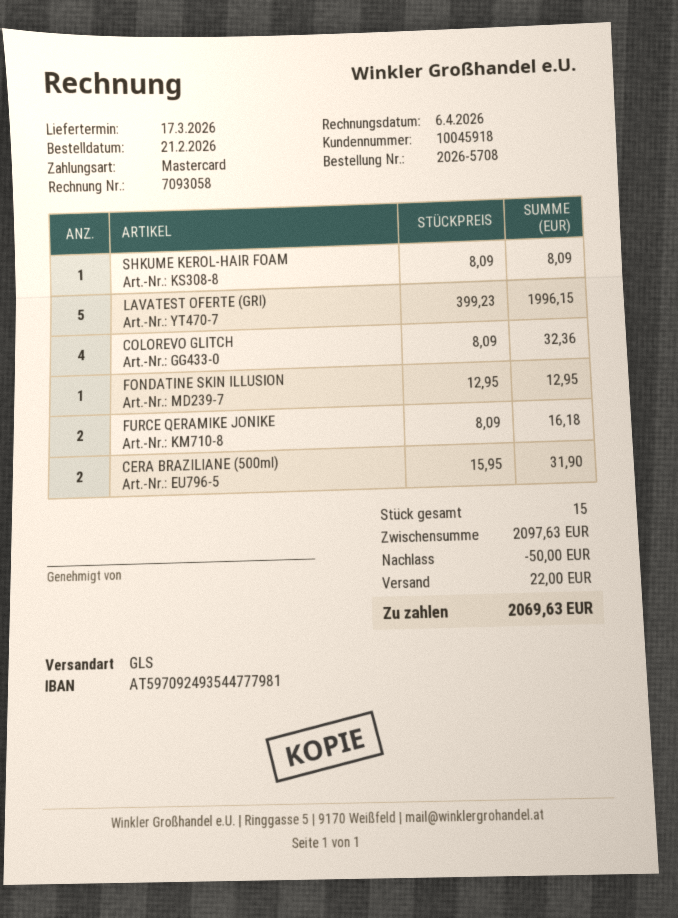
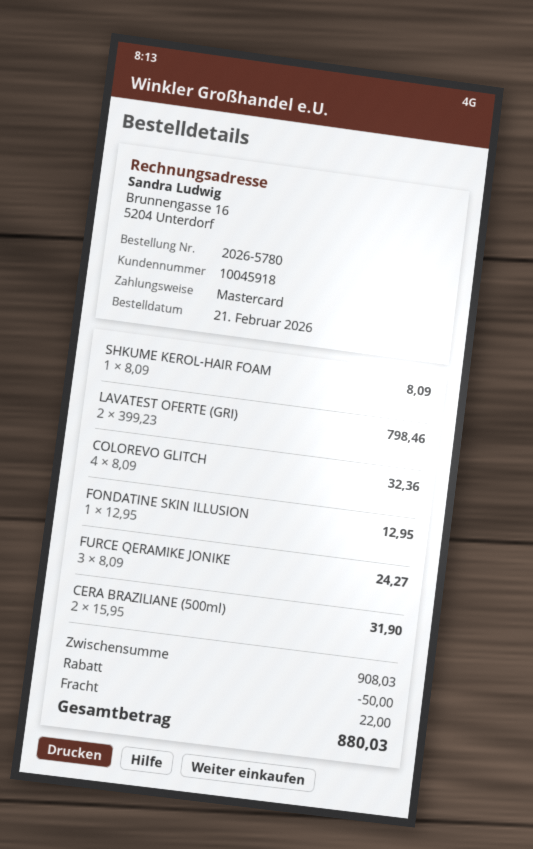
order number: 2026-5708 -> 2026-5780
LAVATEST OFERTE (GRI): 5 x 399.23 = 1996.15 -> 2 x 399.23 = 798.46
FURCE QERAMIKE JONIKE: 2 x 8.09 = 16.18 -> 3 x 8.09 = 24.27
subtotal: 2097.63 -> 908.03
total: 2069.63 -> 880.03

